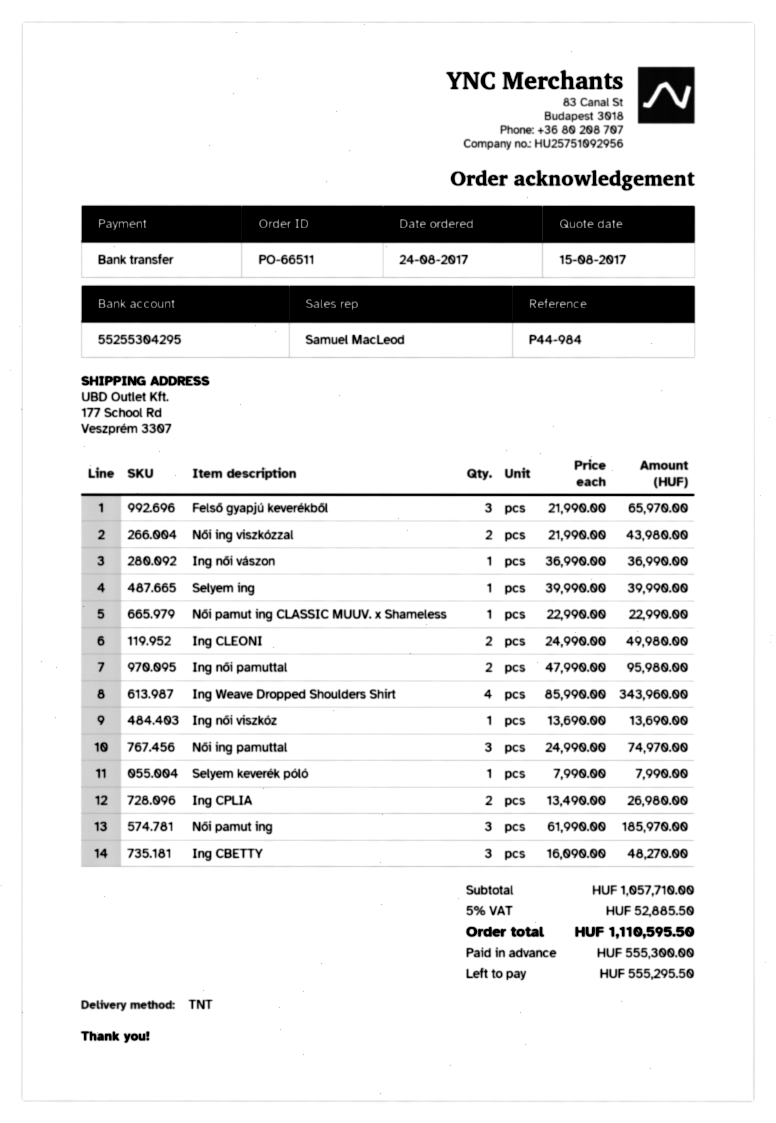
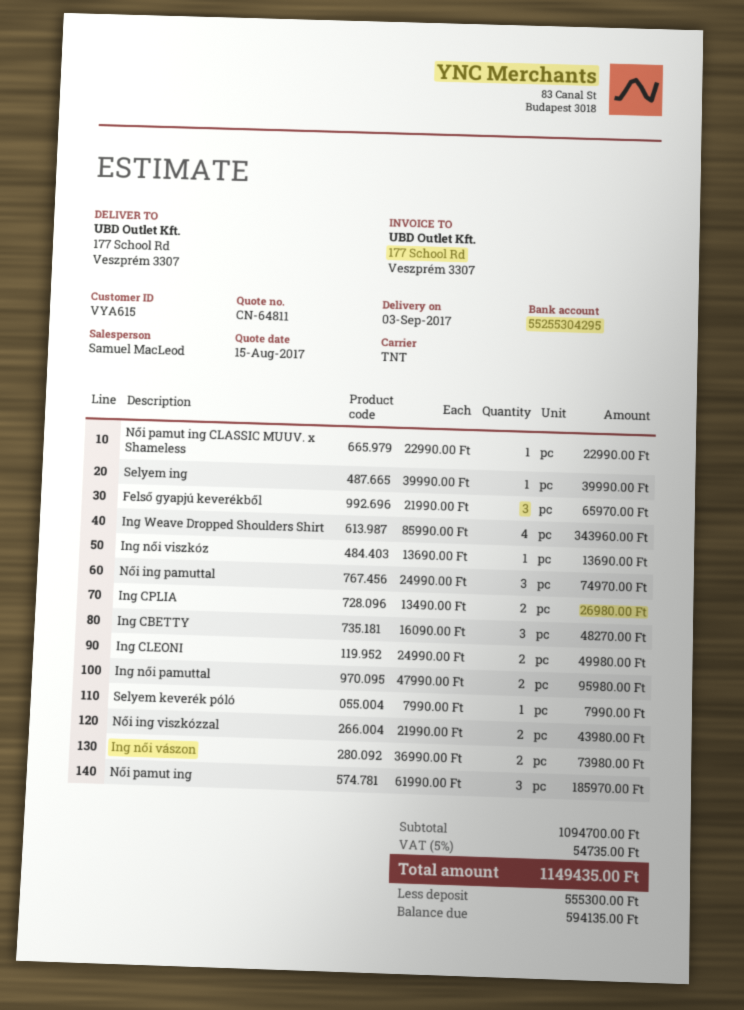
Ing női vászon: 1 x 36990.00 = 36990.00 -> 2 x 36990.00 = 73980.00
subtotal: 1057710.00 -> 1094700.00
tax: 5% = 52885.50 -> 5% = 54735.00
total: 1110595.50 -> 1149435.00
balance: 555295.50 -> 594135.00

